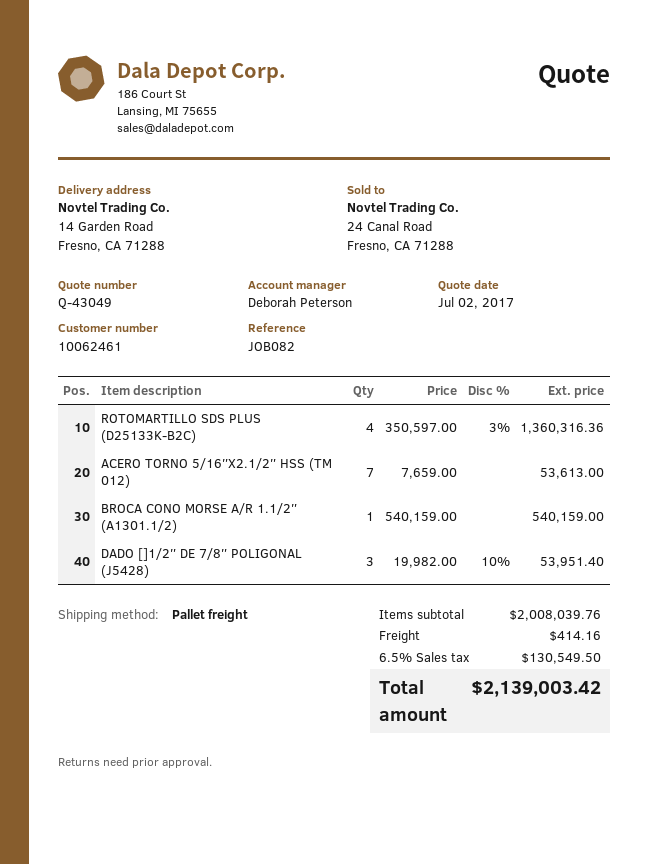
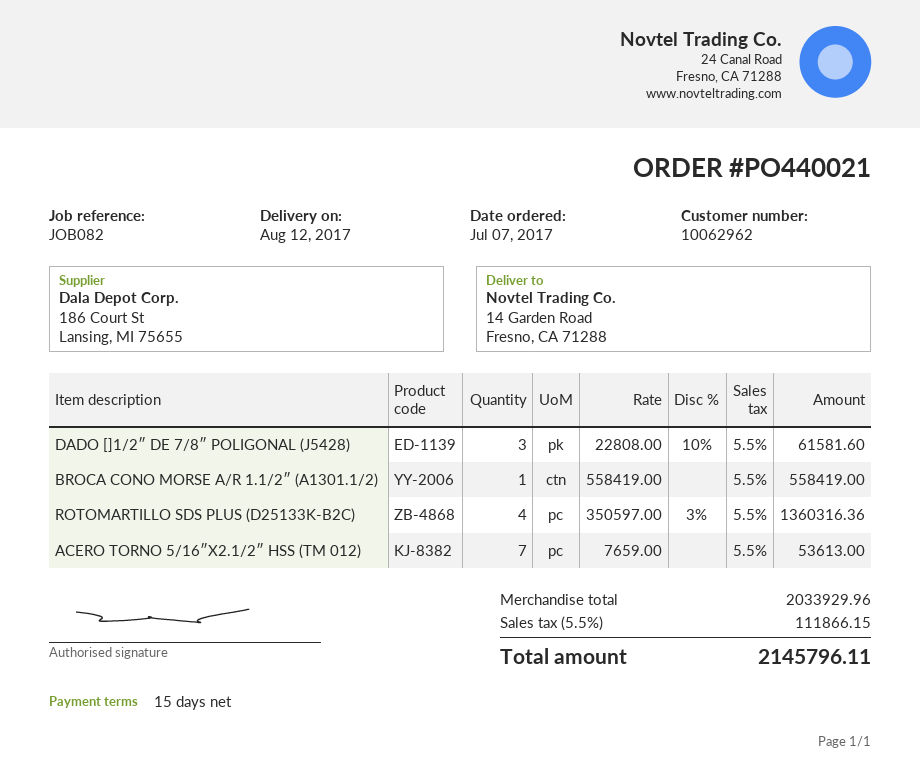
customer number: 10062461 -> 10062962
BROCA CONO MORSE A/R 1.1/2″ (A1301.1/2): 1 x 540159.00 = 540159.00 -> 1 x 558419.00 = 558419.00
DADO []1/2″ DE 7/8″ POLIGONAL (J5428): 3 x 19982.00 - 10% = 53951.40 -> 3 x 22808.00 - 10% = 61581.60
subtotal: 2008039.76 -> 2033929.96
shipping: 414.16 -> none
tax: 6.5% = 130549.50 -> 5.5% = 111866.15
total: 2139003.42 -> 2145796.11

